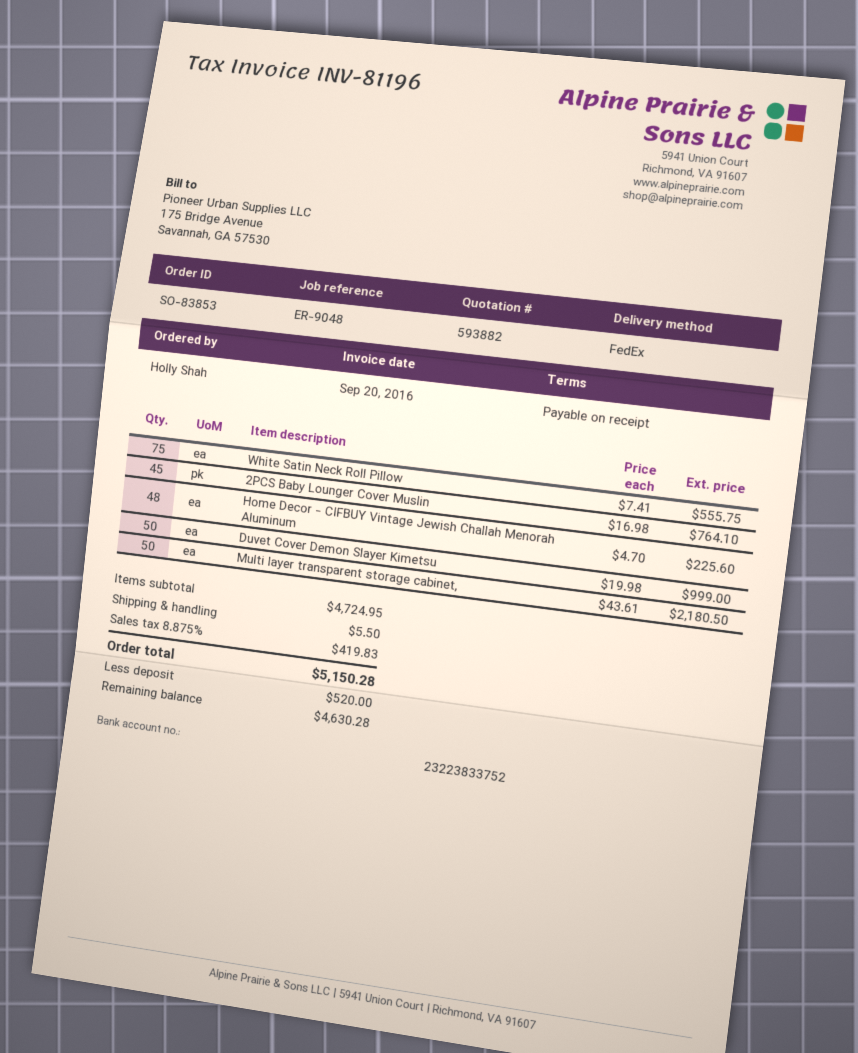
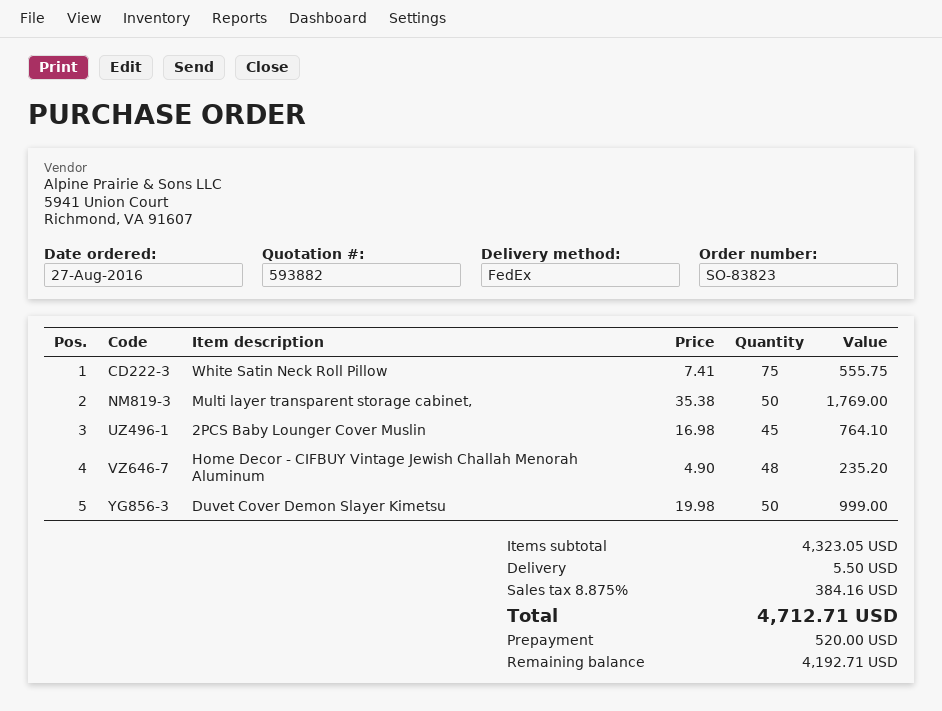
order number: SO-83853 -> SO-83823
Home Decor - CIFBUY Vintage Jewish Challah Menorah Aluminum: 48 x 4.70 = 225.60 -> 48 x 4.90 = 235.20
Multi layer transparent storage cabinet,: 50 x 43.61 = 2180.50 -> 50 x 35.38 = 1769.00
subtotal: 4724.95 -> 4323.05
tax: 8.875% = 419.83 -> 8.875% = 384.16
total: 5150.28 -> 4712.71
balance: 4630.28 -> 4192.71

